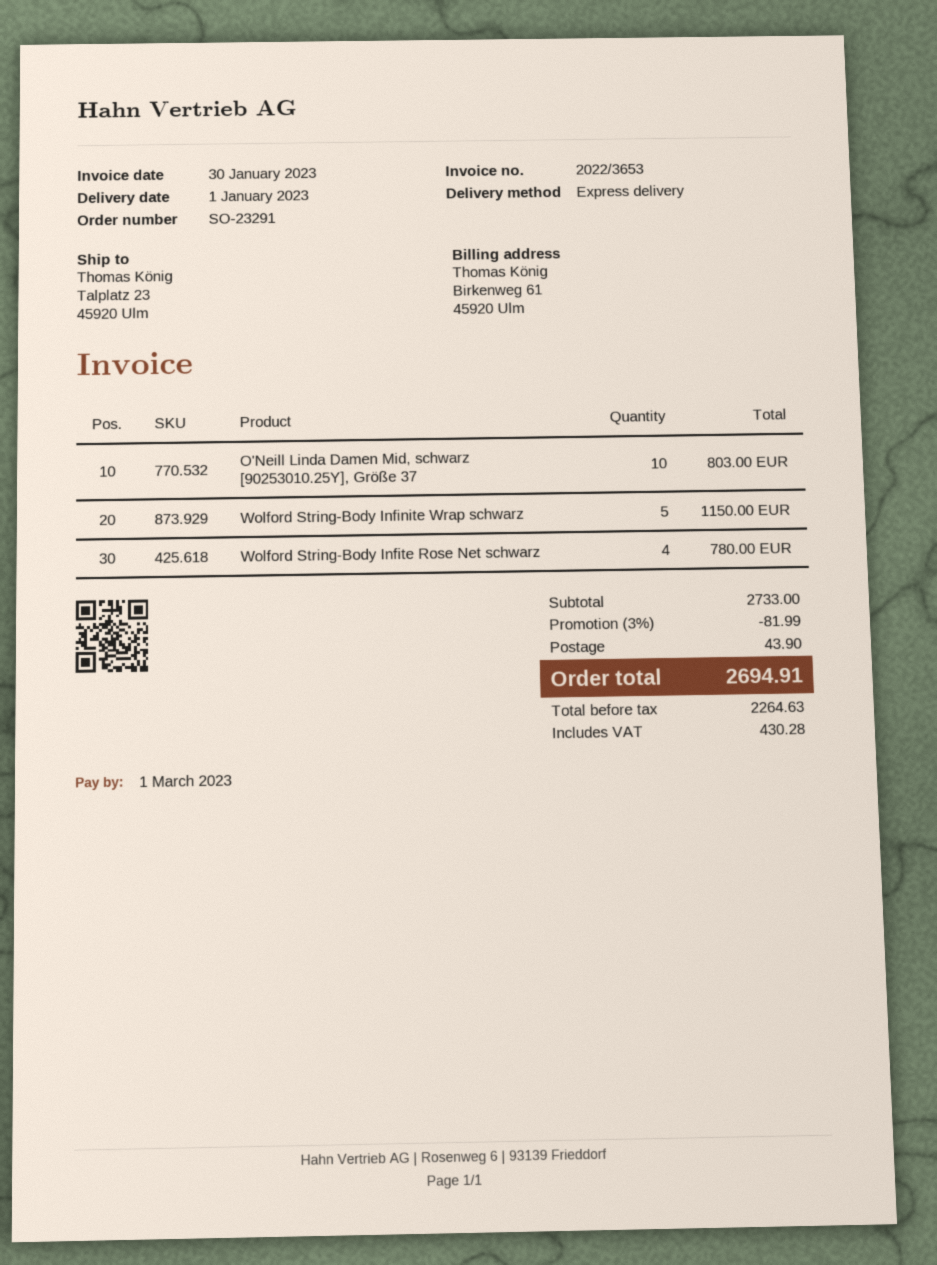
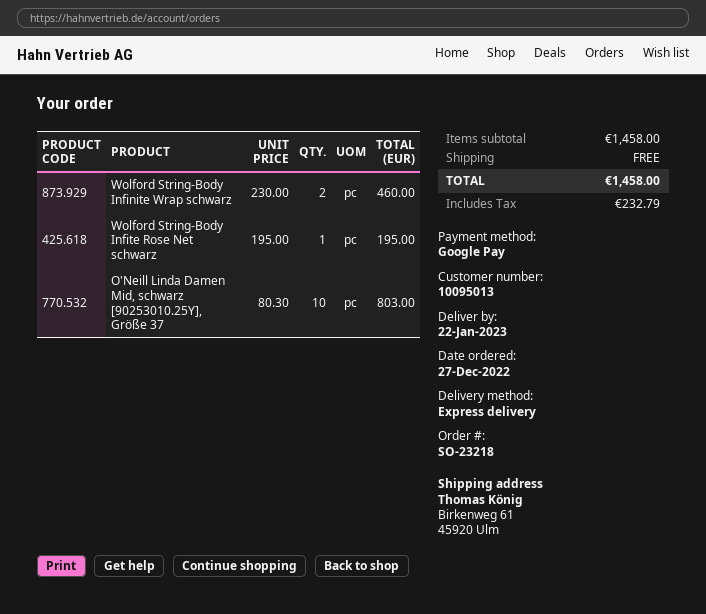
order number: SO-23291 -> SO-23218
delivery date: 2023-01-01 -> 2023-01-22
ship to: Talplatz 23, 45920 Ulm -> Birkenweg 61, 45920 Ulm
Wolford String-Body Infinite Wrap schwarz: 5 for 1150.00 -> 2 for 460.00
Wolford String-Body Infite Rose Net schwarz: 4 for 780.00 -> 1 for 195.00
subtotal: 2733.00 -> 1458.00
discount: 3% = 81.99 -> none
shipping: 43.90 -> 0.00
tax: 430.28 -> 232.79
total: 2694.91 -> 1458.00

